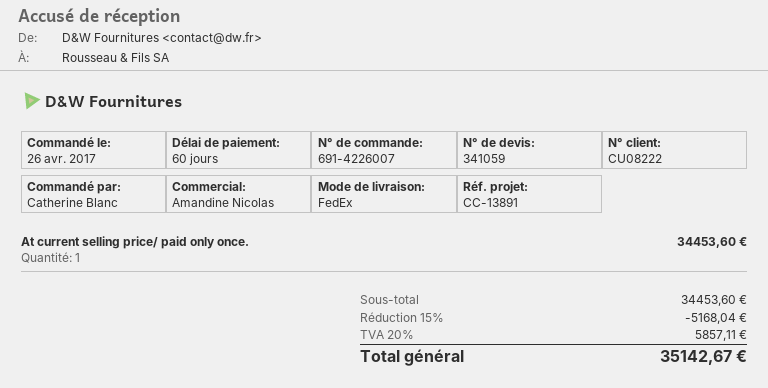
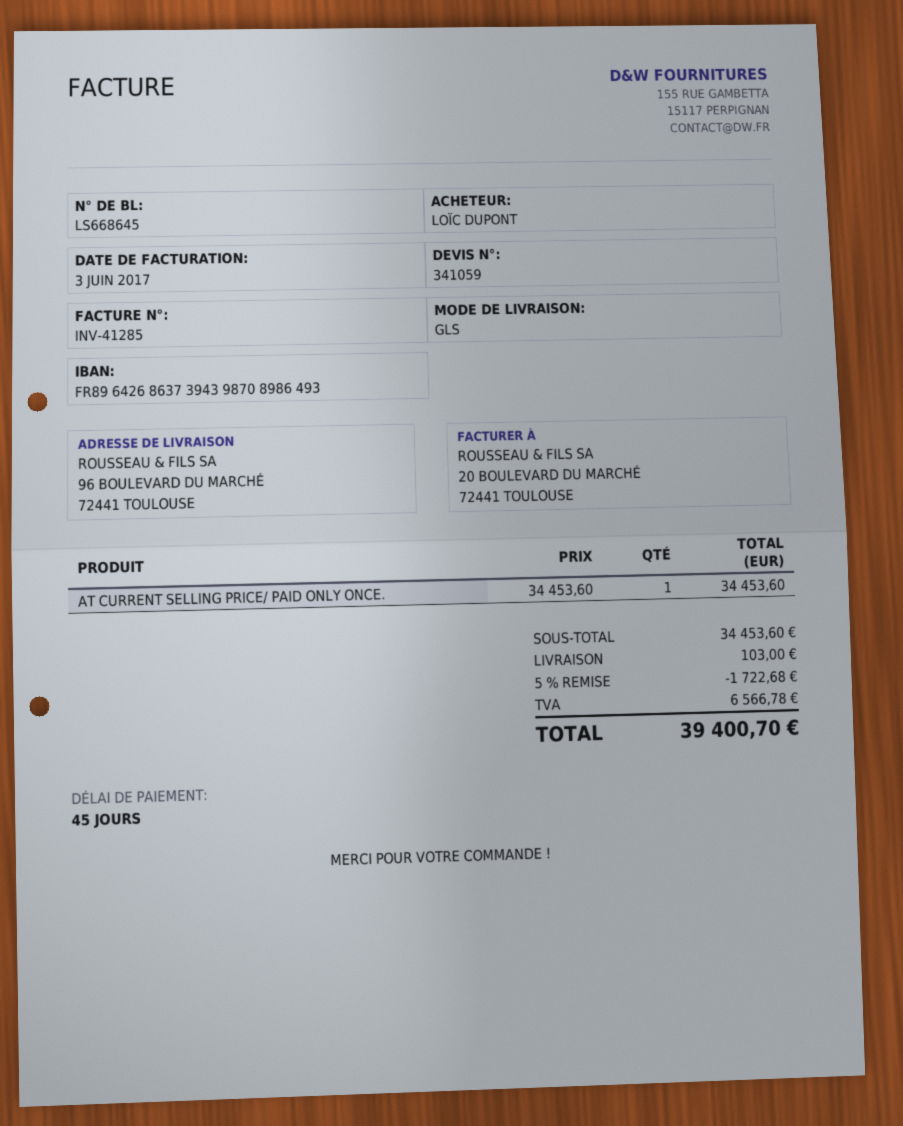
payment terms: 60 days -> 45 days
ordered by: Catherine Blanc -> LOÏC DUPONT
shipping method: FedEx -> GLS
discount: 15% = 5168.04 -> 5% = 1722.68
shipping: none -> 103.00
tax: 5857.11 -> 6566.78
total: 35142.67 -> 39400.70

